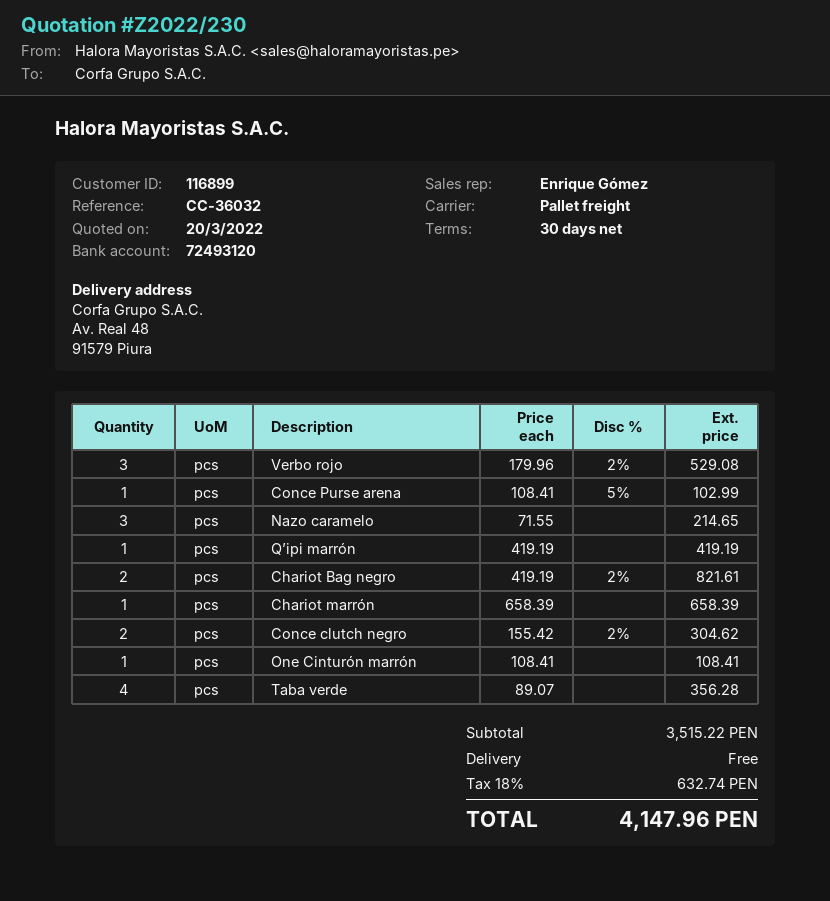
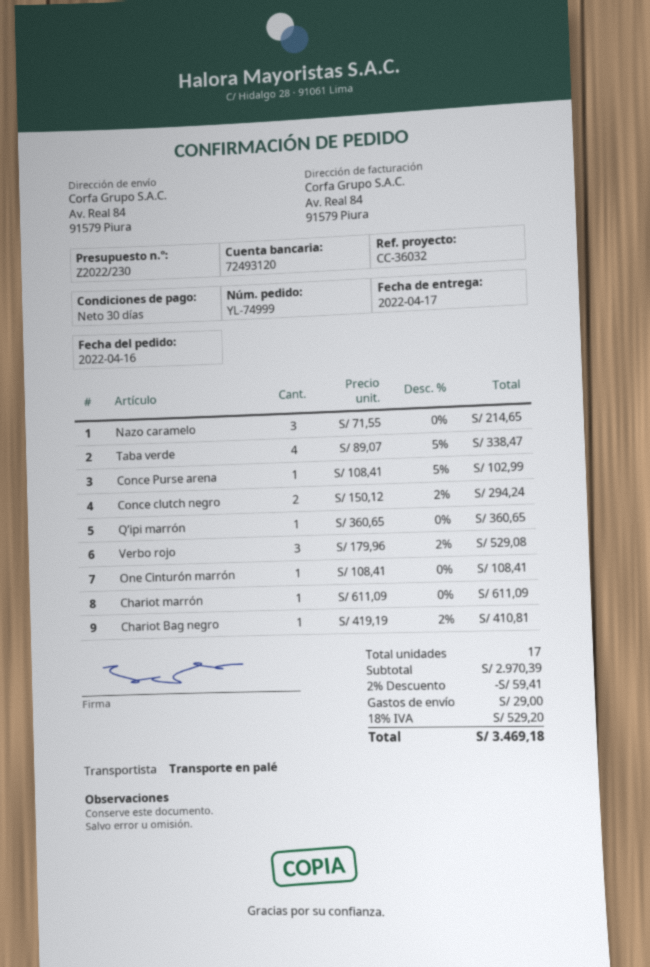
ship to: Av. Real 48, 91579 Piura -> Av. Real 84, 91579 Piura
Q’ipi marrón: 1 x 419.19 = 419.19 -> 1 x 360.65 = 360.65
Chariot Bag negro: 2 x 419.19 - 2% = 821.61 -> 1 x 419.19 - 2% = 410.81
Chariot marrón: 1 x 658.39 = 658.39 -> 1 x 611.09 = 611.09
Conce clutch negro: 2 x 155.42 - 2% = 304.62 -> 2 x 150.12 - 2% = 294.24
Taba verde: 4 x 89.07 = 356.28 -> 4 x 89.07 - 5% = 338.47
subtotal: 3515.22 -> 2970.39
discount: none -> 2% = 59.41
shipping: 0.00 -> 29.00
tax: 18% = 632.74 -> 18% = 529.20
total: 4147.96 -> 3469.18

